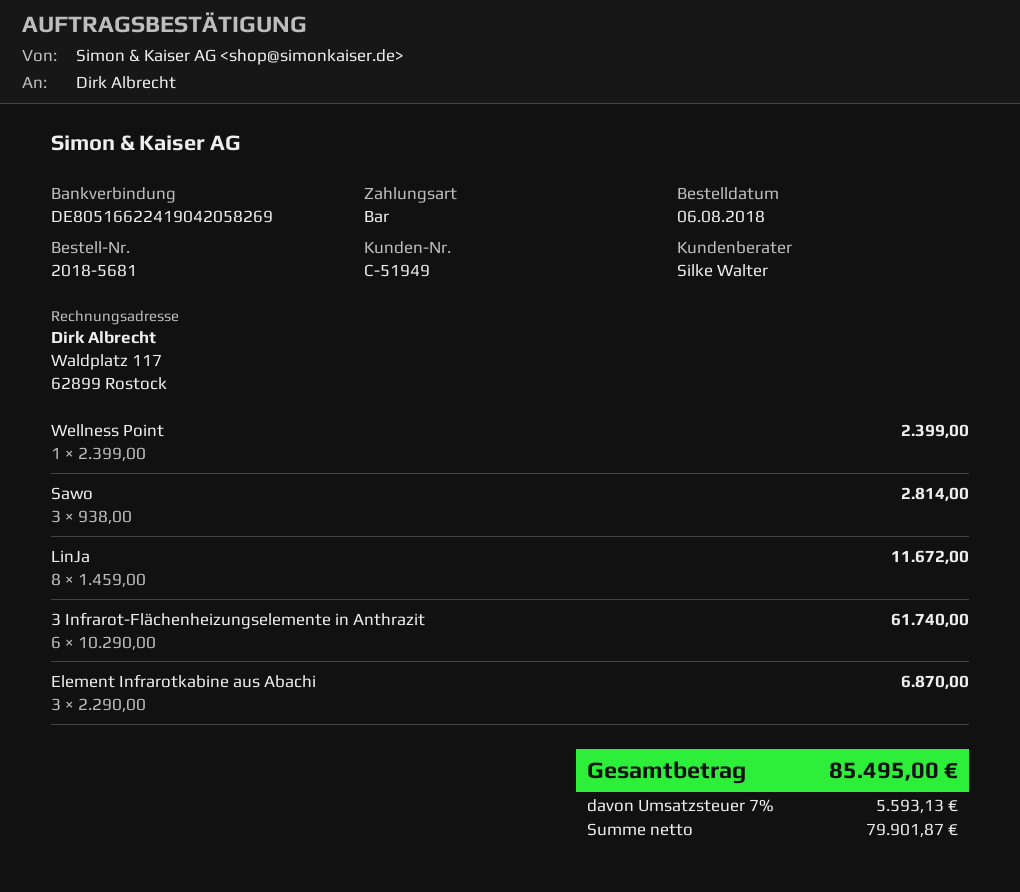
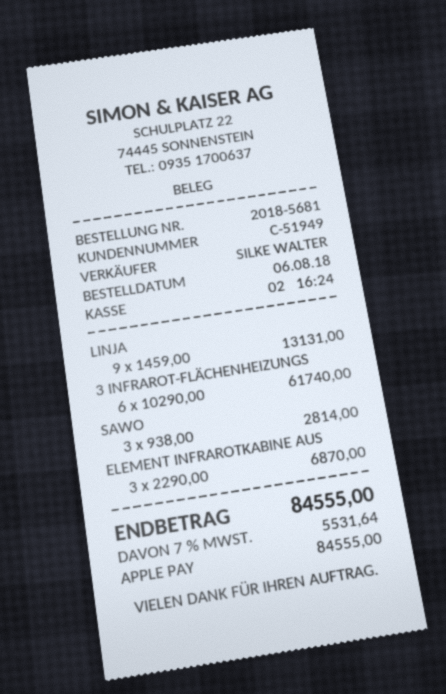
payment method: cash -> Apple Pay
Wellness Point: 1 x 2399.00 = 2399.00 -> none
LinJa: 8 x 1459.00 = 11672.00 -> 9 x 1459.00 = 13131.00
tax: 7% = 5593.13 -> 7% = 5531.64
total: 85495.00 -> 84555.00

